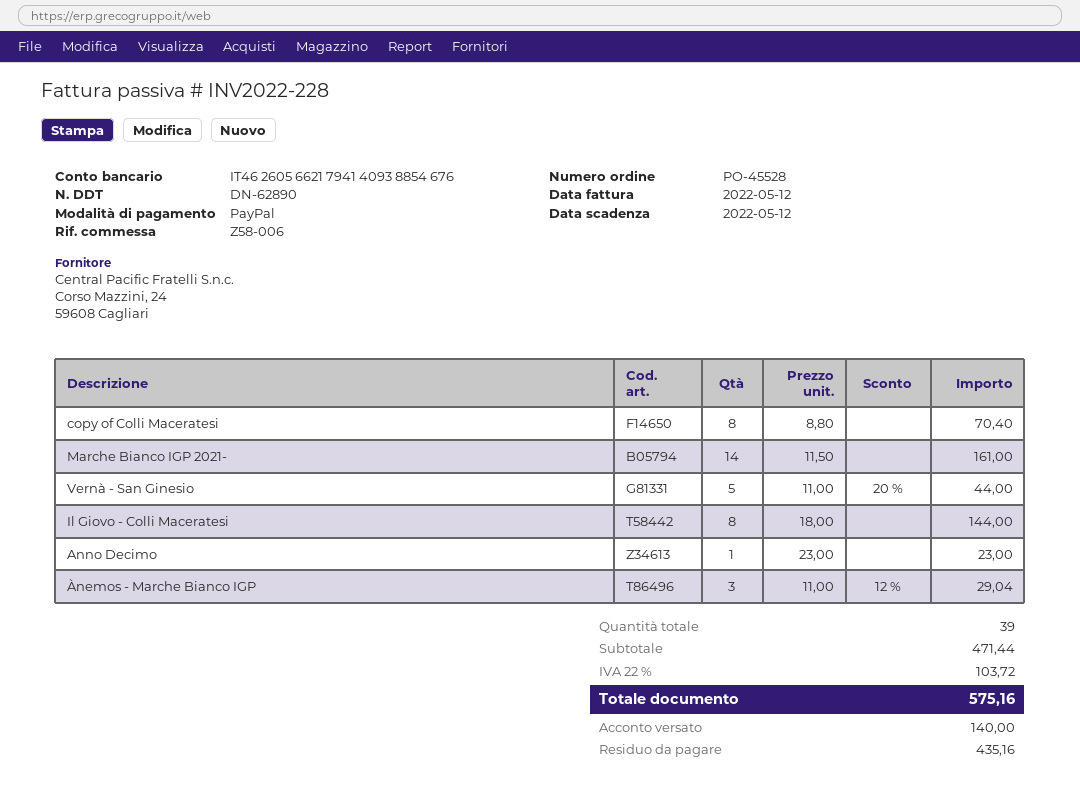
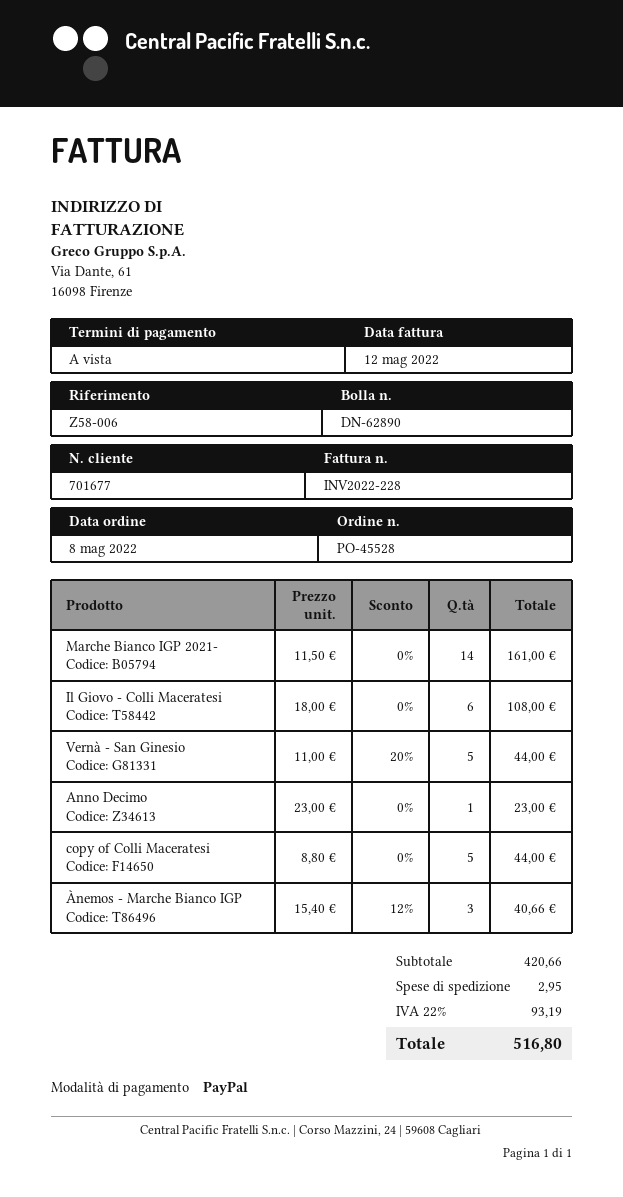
copy of Colli Maceratesi: 8 x 8.80 = 70.40 -> 5 x 8.80 = 44.00
Il Giovo - Colli Maceratesi: 8 x 18.00 = 144.00 -> 6 x 18.00 = 108.00
Ànemos - Marche Bianco IGP: 3 x 11.00 - 12% = 29.04 -> 3 x 15.40 - 12% = 40.66
subtotal: 471.44 -> 420.66
shipping: none -> 2.95
tax: 22% = 103.72 -> 22% = 93.19
total: 575.16 -> 516.80

